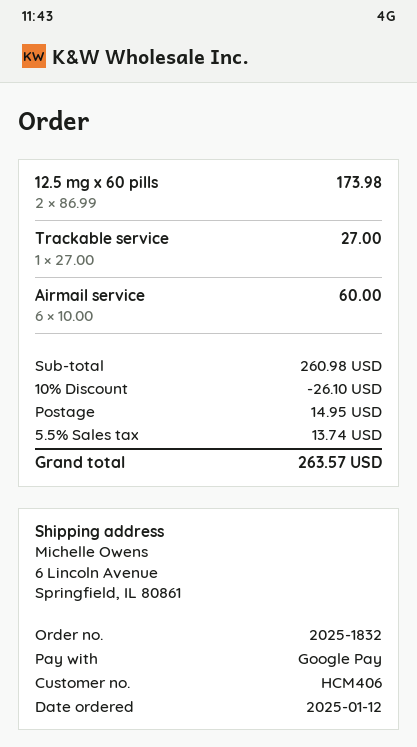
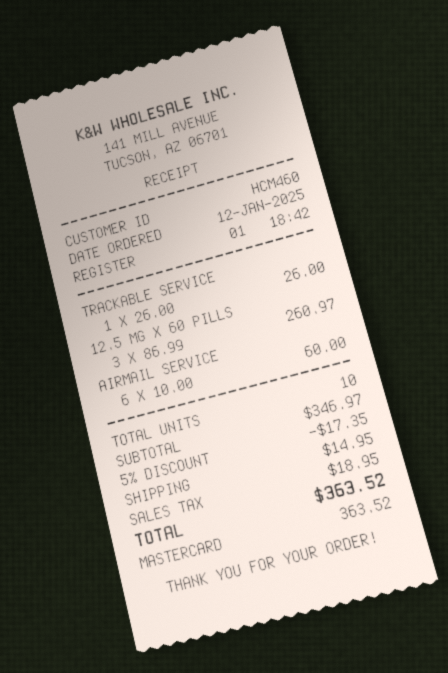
customer number: HCM406 -> HCM460
payment method: Google Pay -> Mastercard
12.5 mg x 60 pills: 2 x 86.99 = 173.98 -> 3 x 86.99 = 260.97
Trackable service: 1 x 27.00 = 27.00 -> 1 x 26.00 = 26.00
subtotal: 260.98 -> 346.97
discount: 10% = 26.10 -> 5% = 17.35
tax: 13.74 -> 18.95
total: 263.57 -> 363.52

